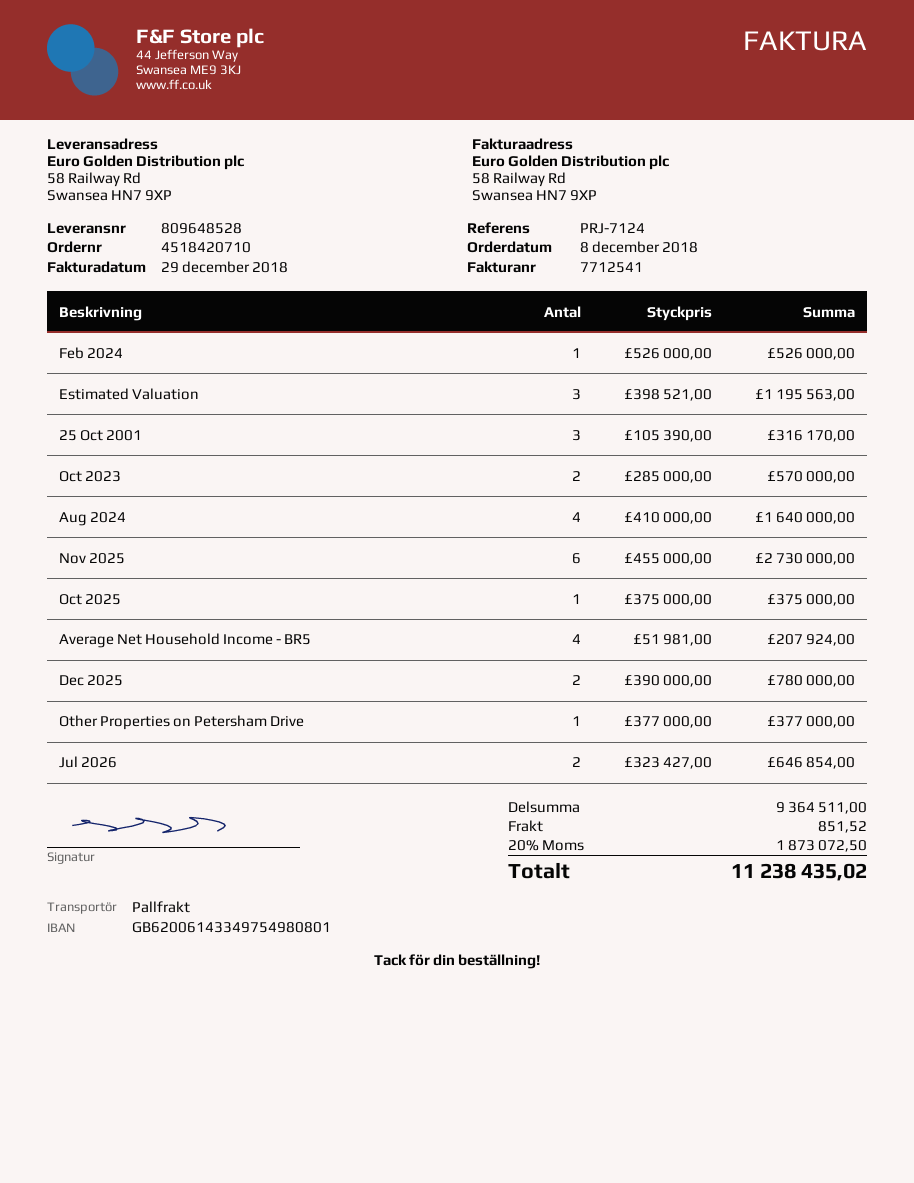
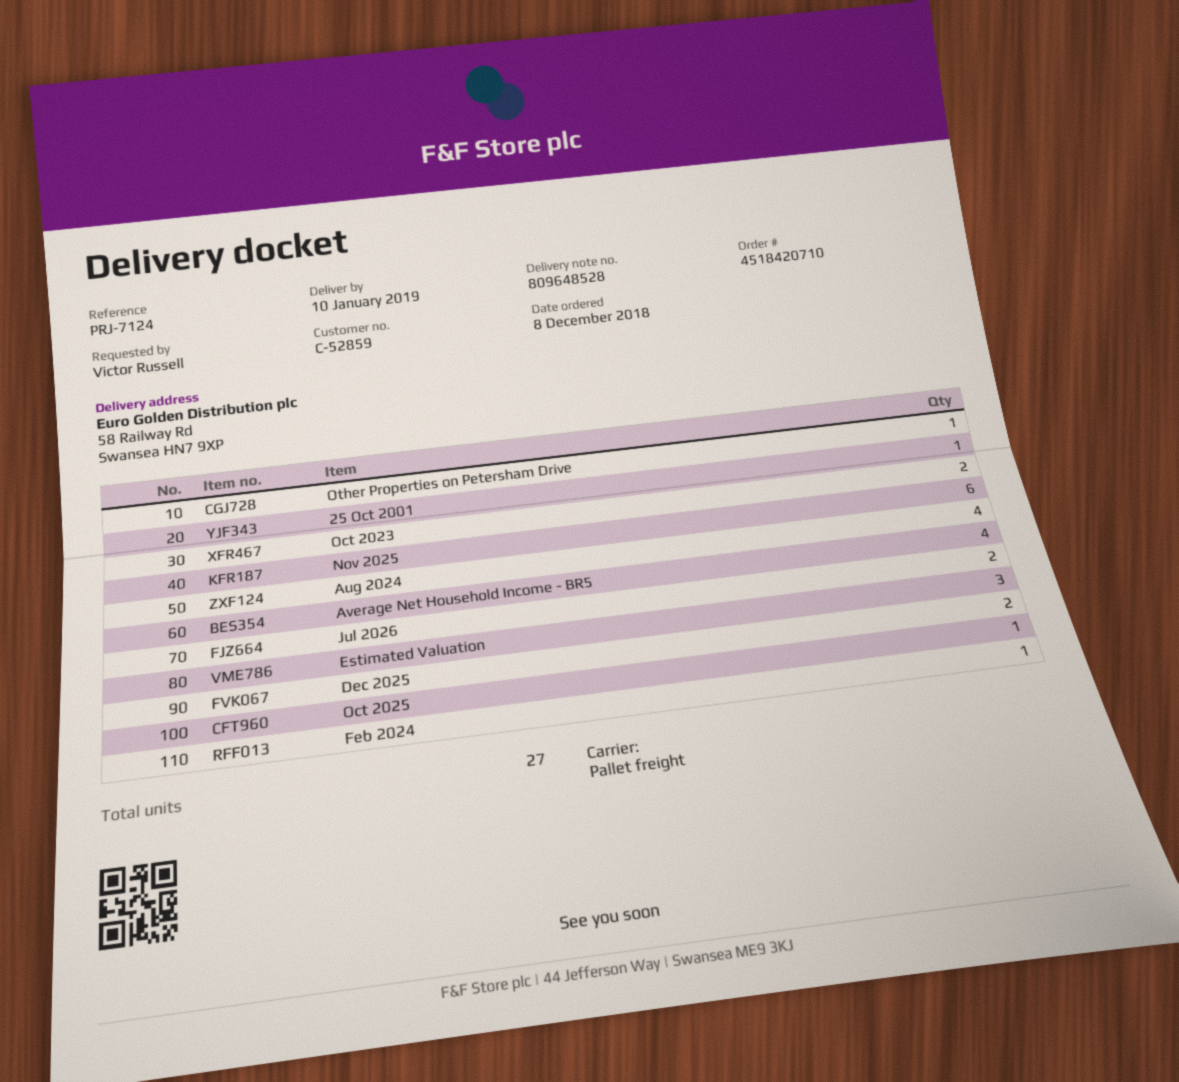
25 Oct 2001: 3 -> 1

